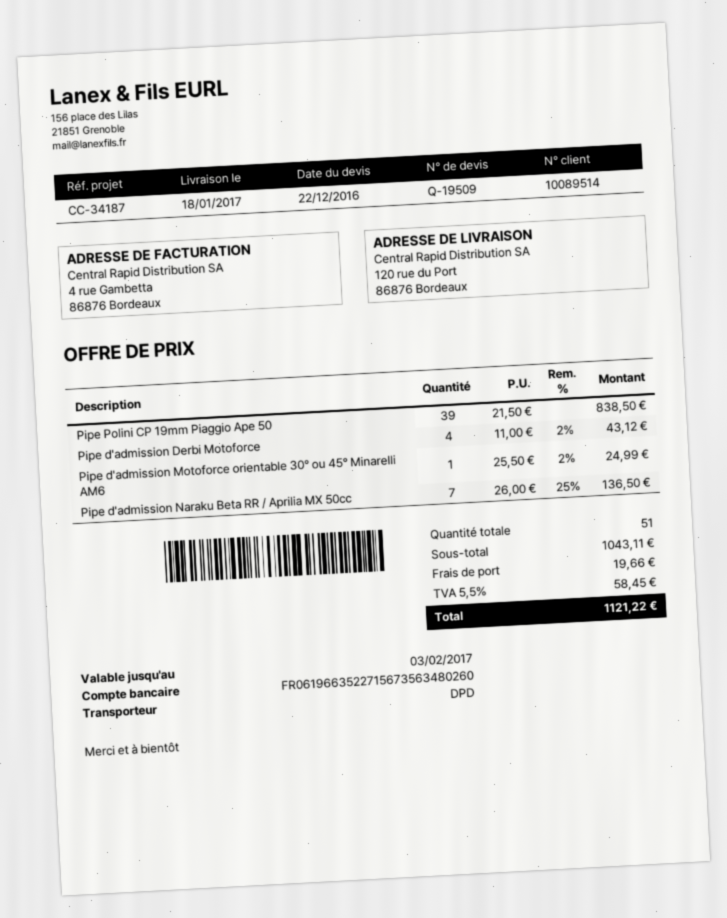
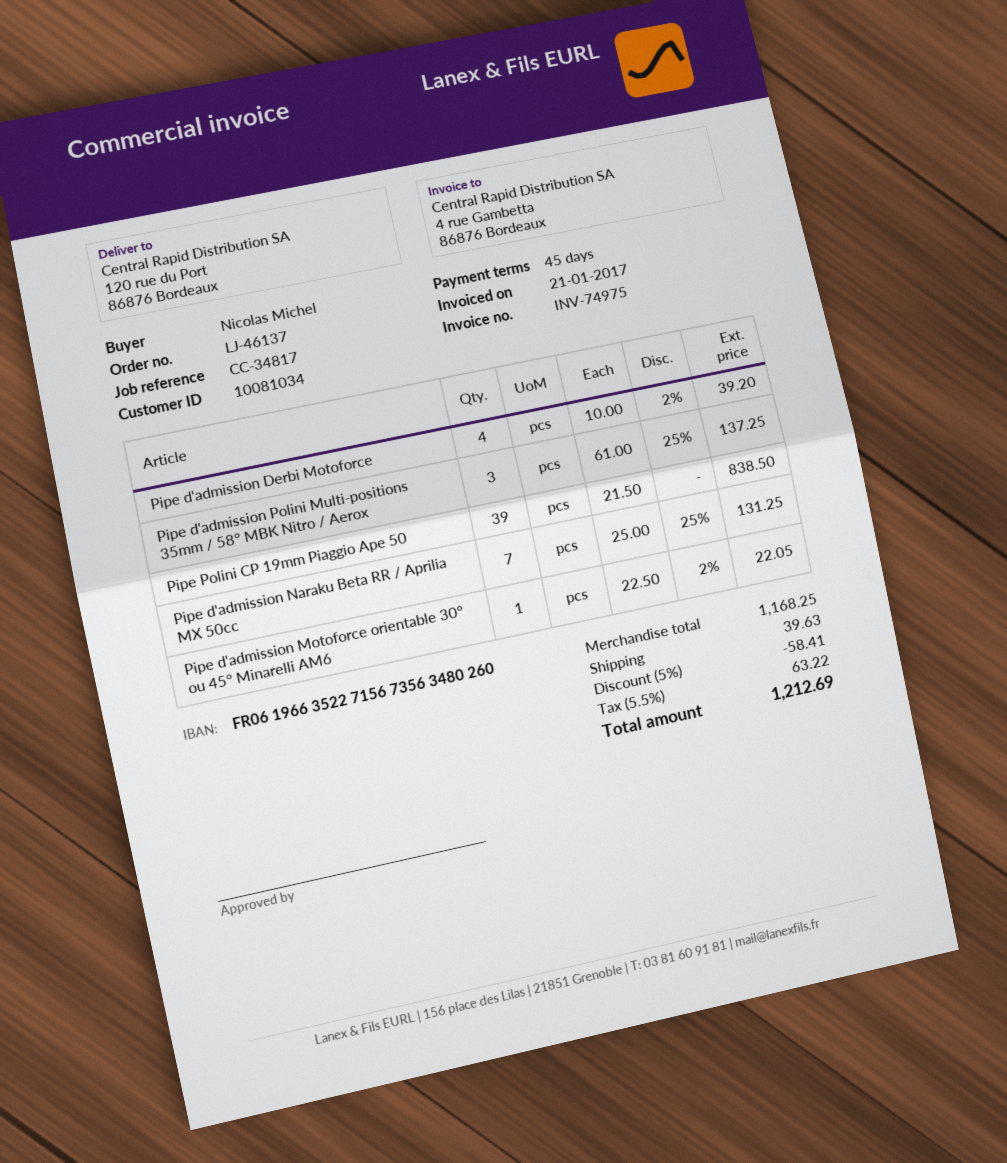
customer number: 10089514 -> 10081034
reference: CC-34187 -> CC-34817
Pipe d'admission Derbi Motoforce: 4 x 11.00 - 2% = 43.12 -> 4 x 10.00 - 2% = 39.20
Pipe d'admission Motoforce orientable 30° ou 45° Minarelli AM6: 1 x 25.50 - 2% = 24.99 -> 1 x 22.50 - 2% = 22.05
Pipe d'admission Naraku Beta RR / Aprilia MX 50cc: 7 x 26.00 - 25% = 136.50 -> 7 x 25.00 - 25% = 131.25
Pipe d'admission Polini Multi-positions 35mm / 58° MBK Nitro / Aerox: none -> 3 x 61.00 - 25% = 137.25
subtotal: 1043.11 -> 1168.25
discount: none -> 5% = 58.41
shipping: 19.66 -> 39.63
tax: 5.5% = 58.45 -> 5.5% = 63.22
total: 1121.22 -> 1212.69

